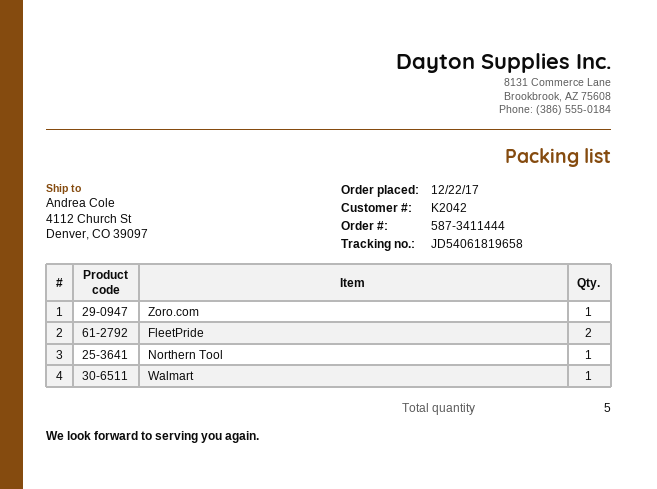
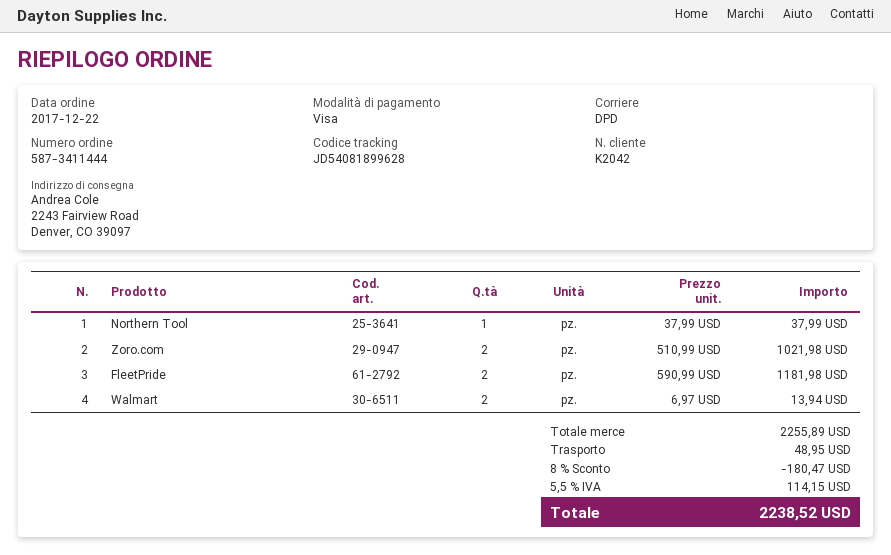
tracking number: JD54061819658 -> JD54081899628
ship to: 4112 Church St, Denver, CO 39097 -> 2243 Fairview Road, Denver, CO 39097
Zoro.com: 1 -> 2
Walmart: 1 -> 2

